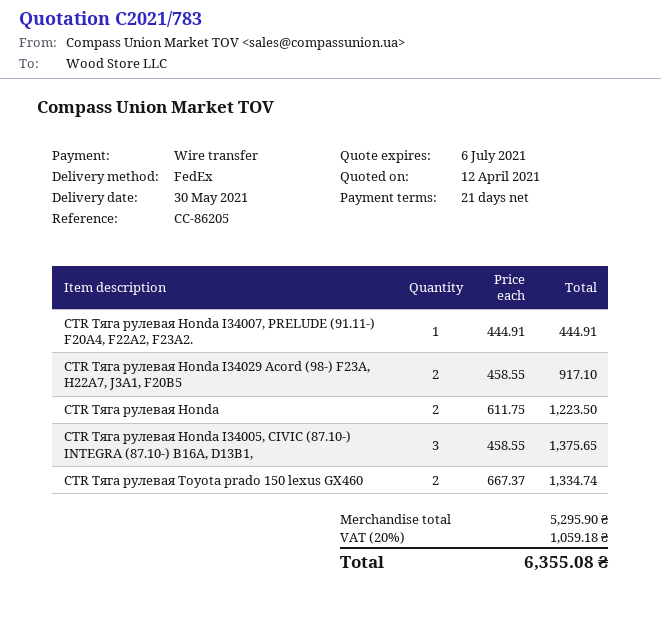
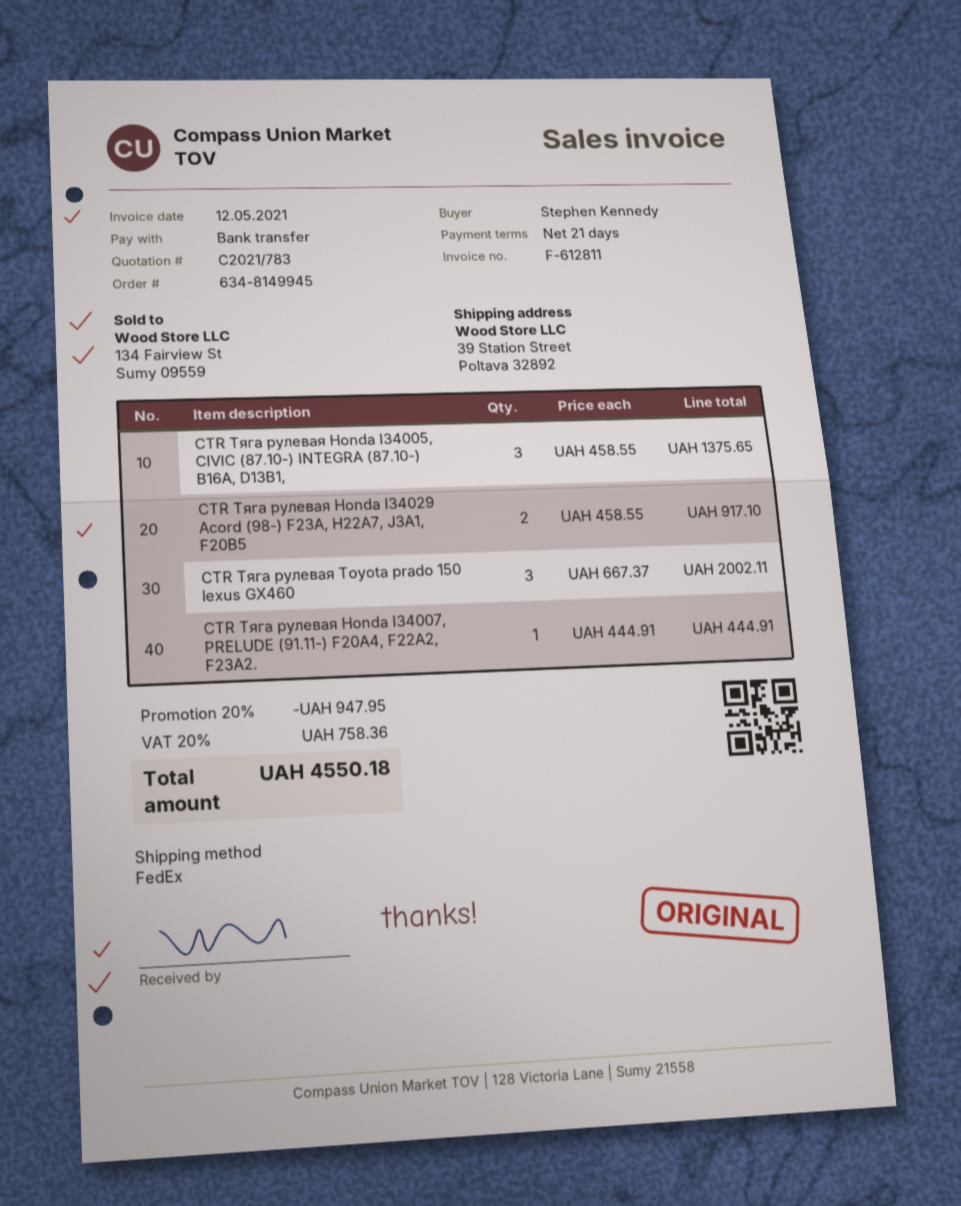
CTR Тяга рулевая Honda: 2 x 611.75 = 1223.50 -> none
CTR Тяга рулевая Toyota prado 150 lexus GX460: 2 x 667.37 = 1334.74 -> 3 x 667.37 = 2002.11
discount: none -> 20% = 947.95
tax: 20% = 1059.18 -> 20% = 758.36
total: 6355.08 -> 4550.18

